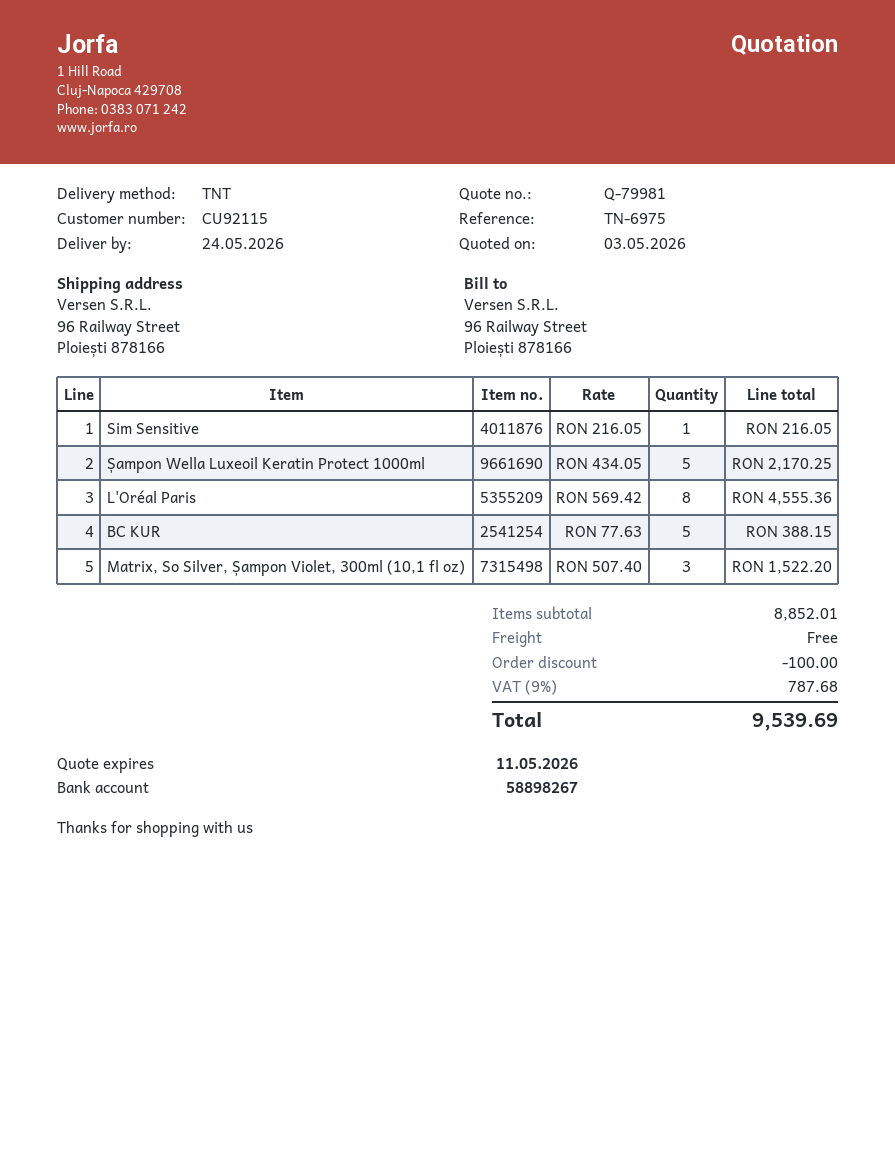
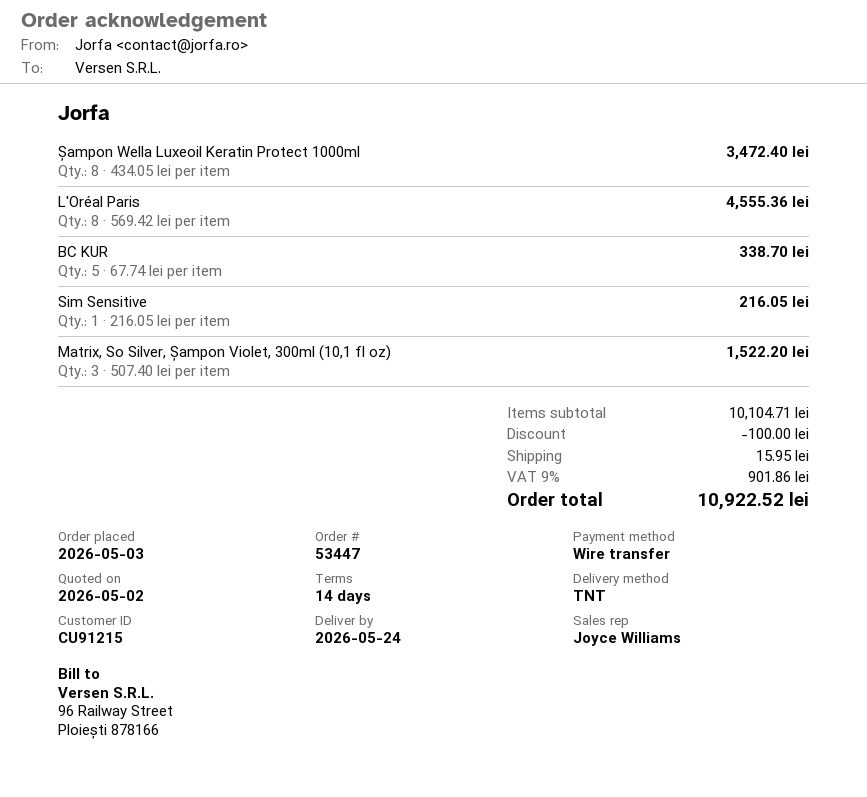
quote date: 2026-05-03 -> 2026-05-02
customer number: CU92115 -> CU91215
Șampon Wella Luxeoil Keratin Protect 1000ml: 5 x 434.05 = 2170.25 -> 8 x 434.05 = 3472.40
BC KUR: 5 x 77.63 = 388.15 -> 5 x 67.74 = 338.70
subtotal: 8852.01 -> 10104.71
shipping: 0.00 -> 15.95
tax: 9% = 787.68 -> 9% = 901.86
total: 9539.69 -> 10922.52

